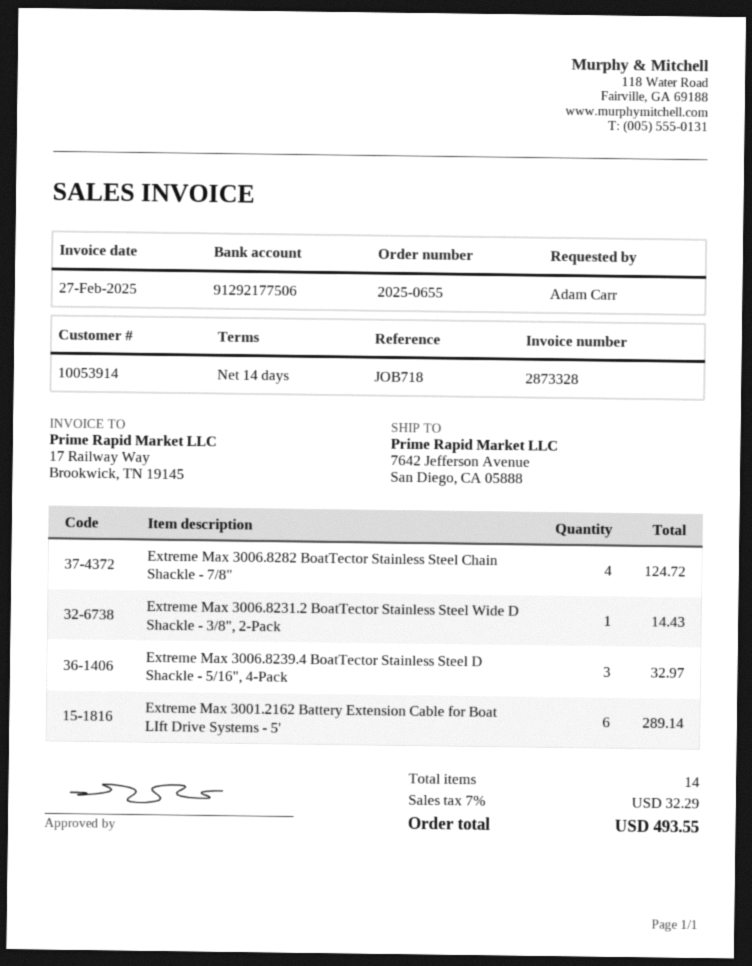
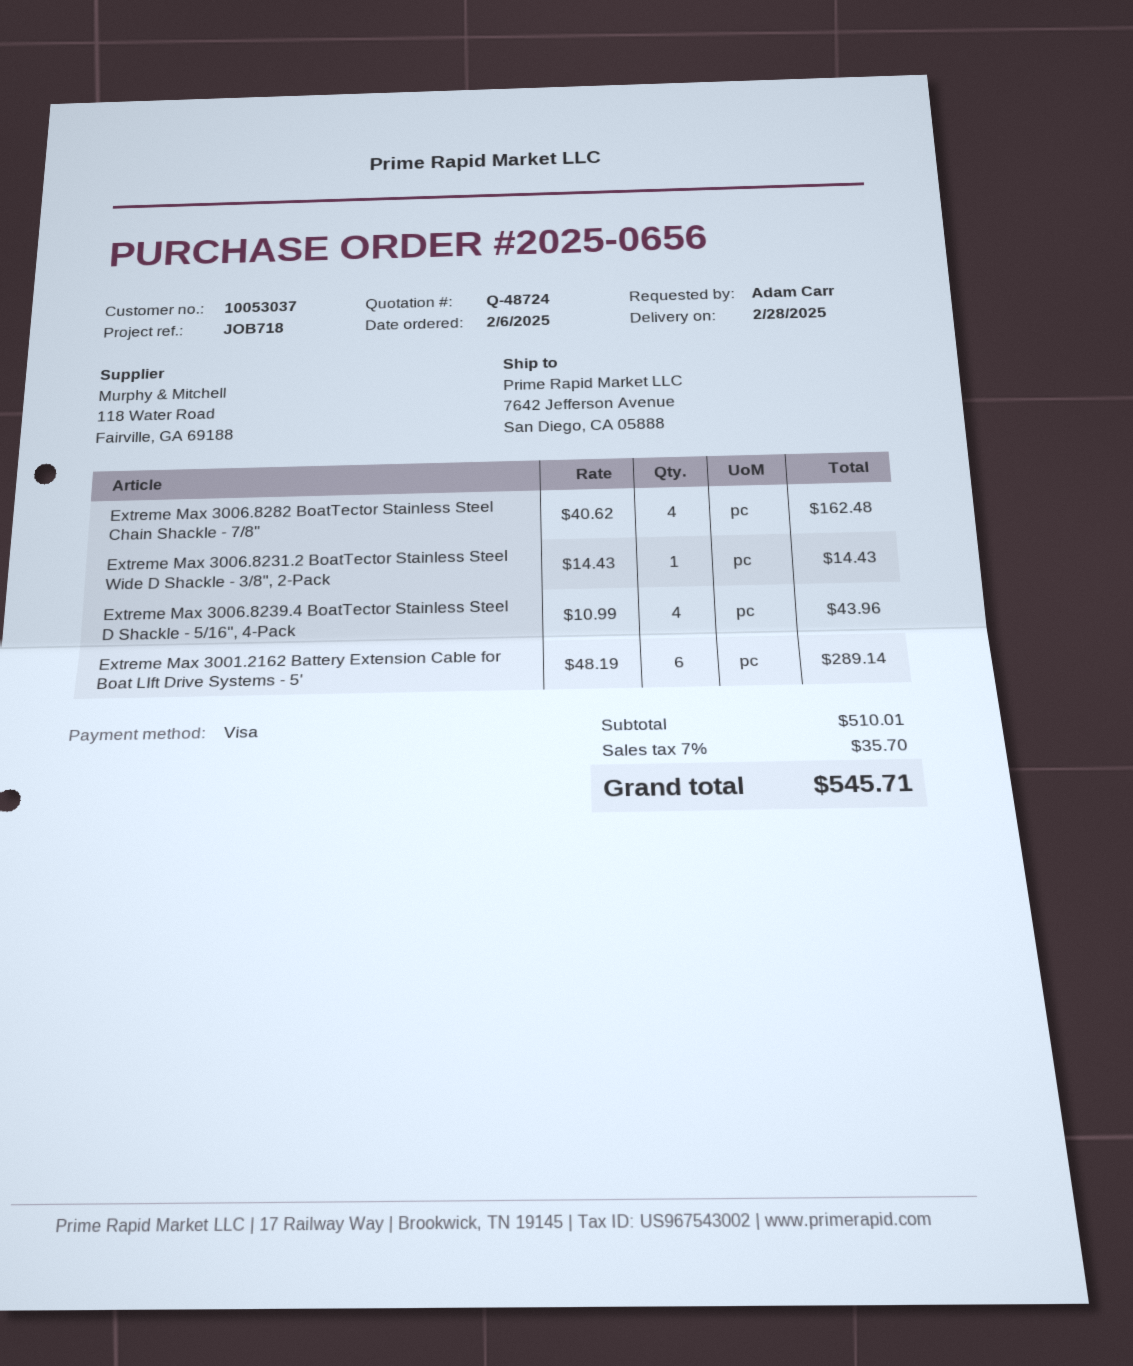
order number: 2025-0655 -> 2025-0656
customer number: 10053914 -> 10053037
Extreme Max 3006.8282 BoatTector Stainless Steel Chain Shackle - 7/8": 4 for 124.72 -> 4 for 162.48
Extreme Max 3006.8239.4 BoatTector Stainless Steel D Shackle - 5/16", 4-Pack: 3 for 32.97 -> 4 for 43.96
tax: 7% = 32.29 -> 7% = 35.70
total: 493.55 -> 545.71

